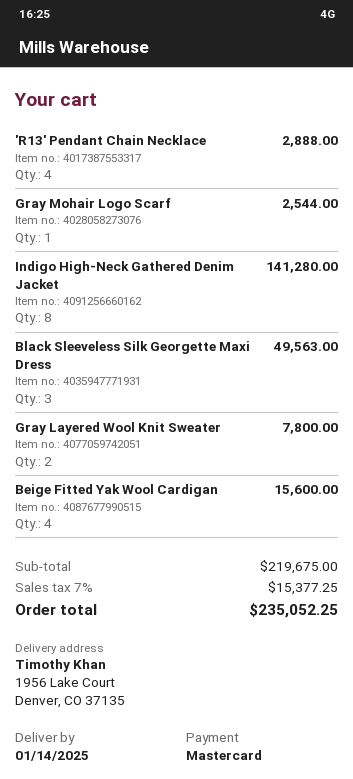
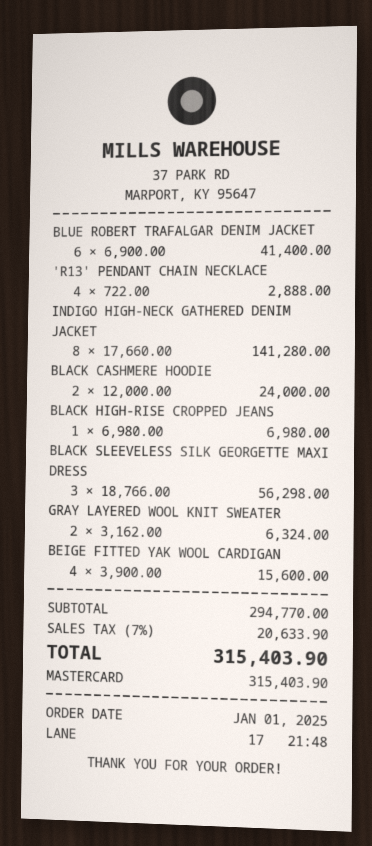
Gray Mohair Logo Scarf: 1 for 2544.00 -> none
Black Sleeveless Silk Georgette Maxi Dress: 3 for 49563.00 -> 3 for 56298.00
Gray Layered Wool Knit Sweater: 2 for 7800.00 -> 2 for 6324.00
BLUE ROBERT TRAFALGAR DENIM JACKET: none -> 6 for 41400.00
BLACK CASHMERE HOODIE: none -> 2 for 24000.00
BLACK HIGH-RISE CROPPED JEANS: none -> 1 for 6980.00
subtotal: 219675.00 -> 294770.00
tax: 7% = 15377.25 -> 7% = 20633.90
total: 235052.25 -> 315403.90

